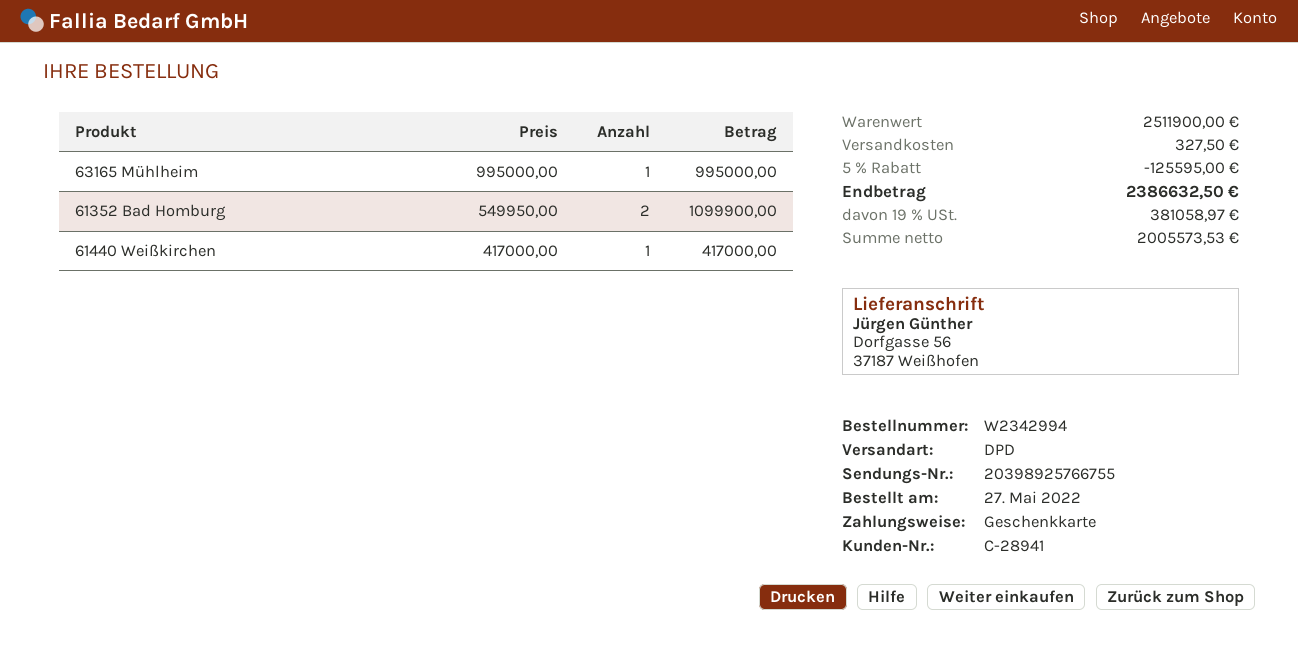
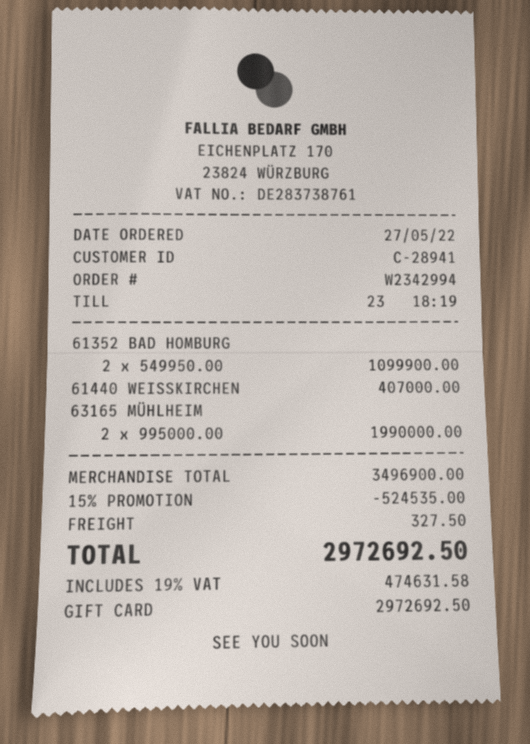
63165 Mühlheim: 1 x 995000.00 = 995000.00 -> 2 x 995000.00 = 1990000.00
61440 Weißkirchen: 1 x 417000.00 = 417000.00 -> 1 x 407000.00 = 407000.00
subtotal: 2511900.00 -> 3496900.00
discount: 5% = 125595.00 -> 15% = 524535.00
tax: 19% = 381058.97 -> 19% = 474631.58
total: 2386632.50 -> 2972692.50

